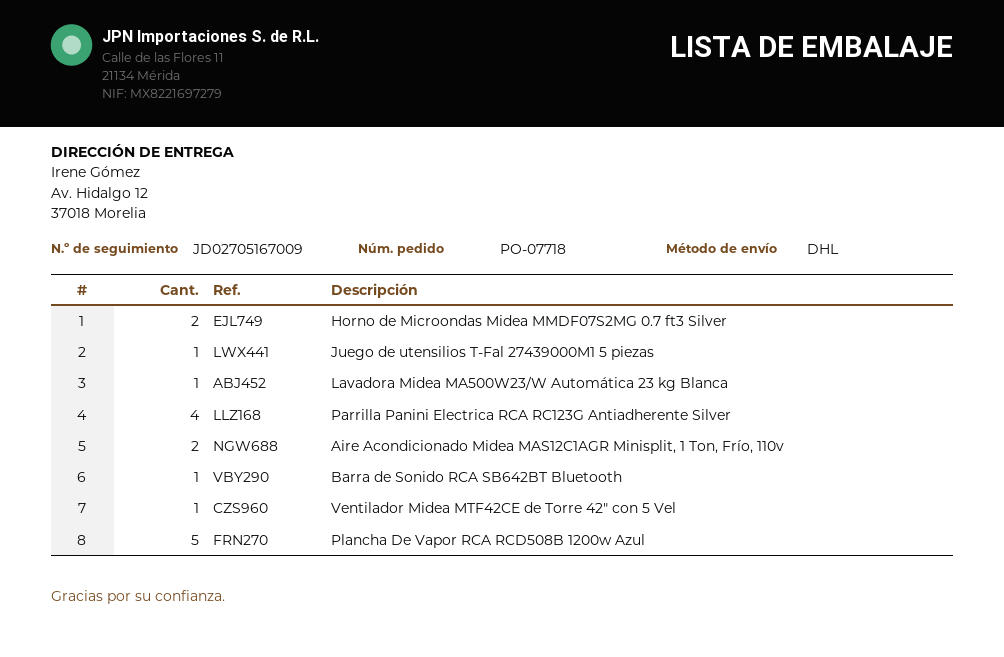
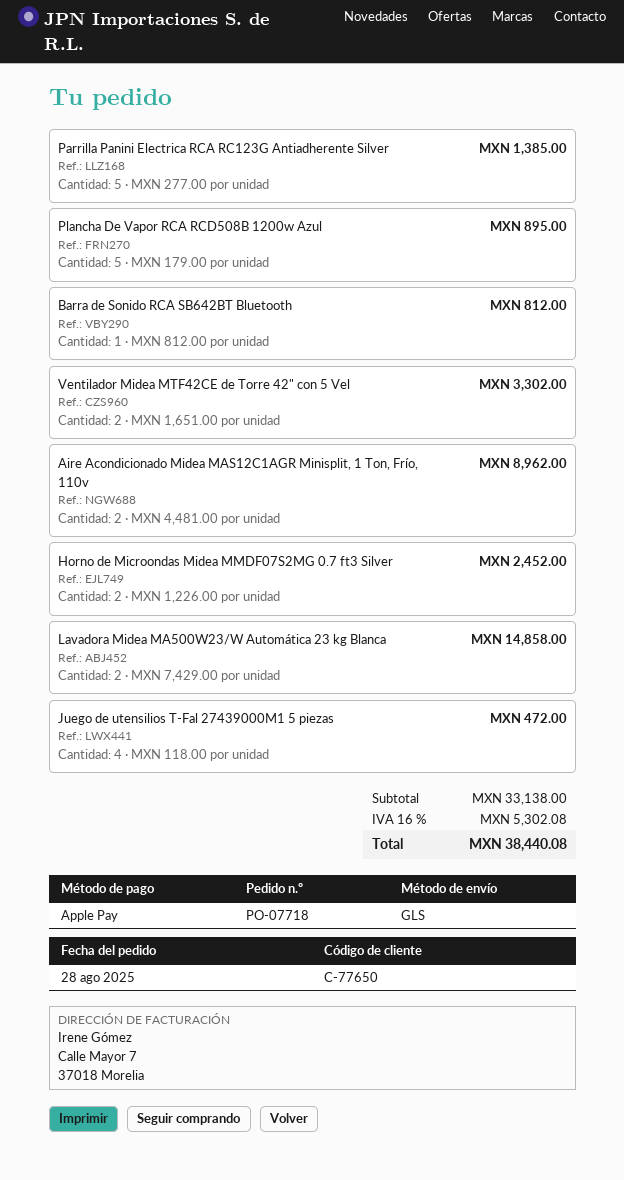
shipping method: DHL -> GLS
Juego de utensilios T-Fal 27439000M1 5 piezas: 1 -> 4
Lavadora Midea MA500W23/W Automática 23 kg Blanca: 1 -> 2
Parrilla Panini Electrica RCA RC123G Antiadherente Silver: 4 -> 5
Ventilador Midea MTF42CE de Torre 42" con 5 Vel: 1 -> 2

